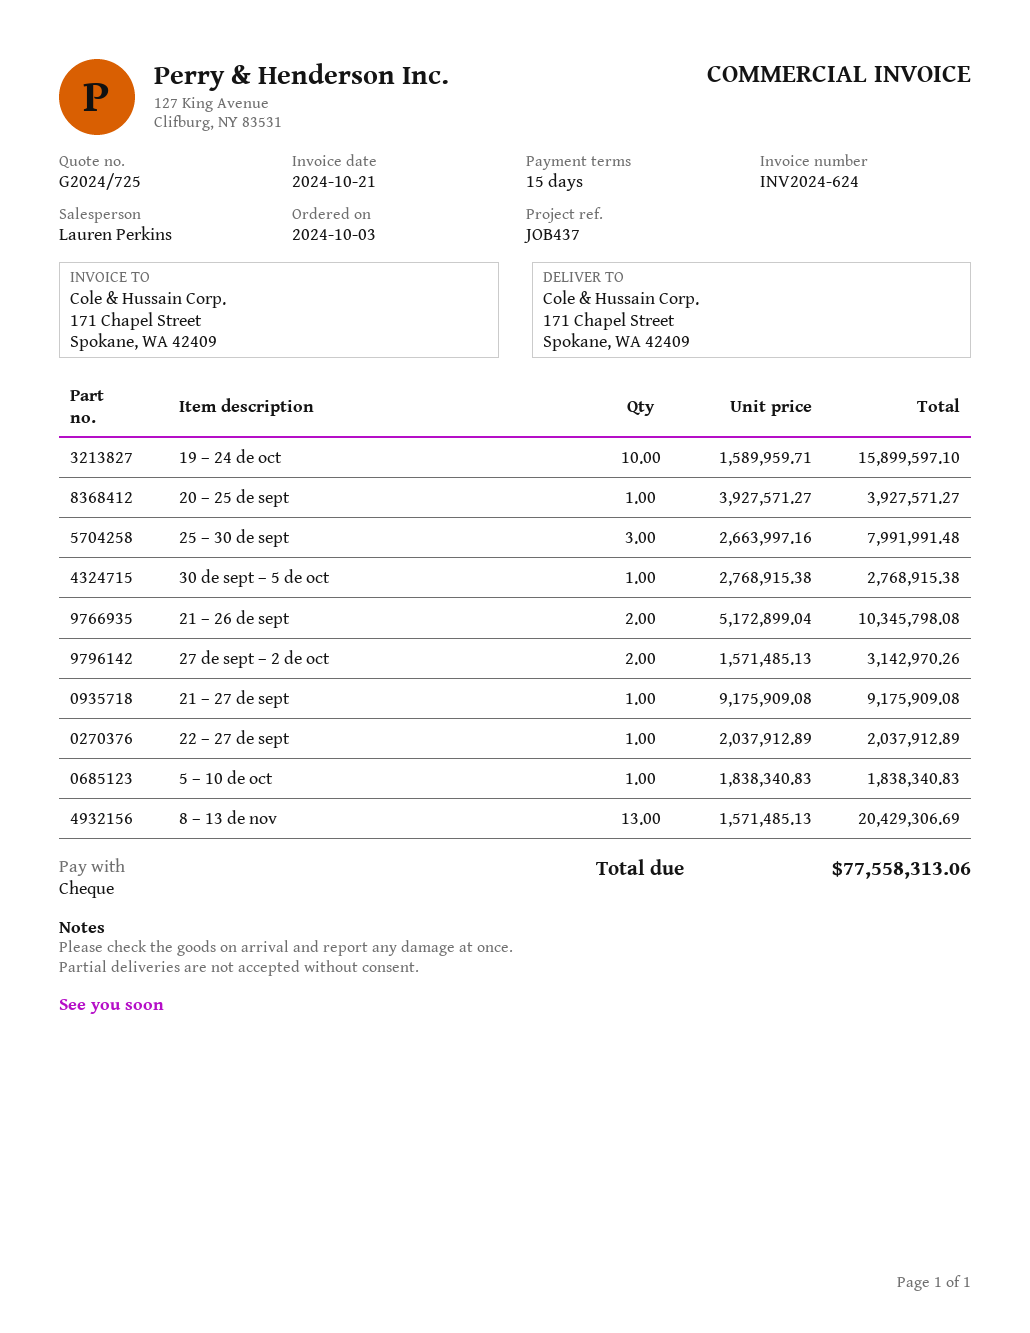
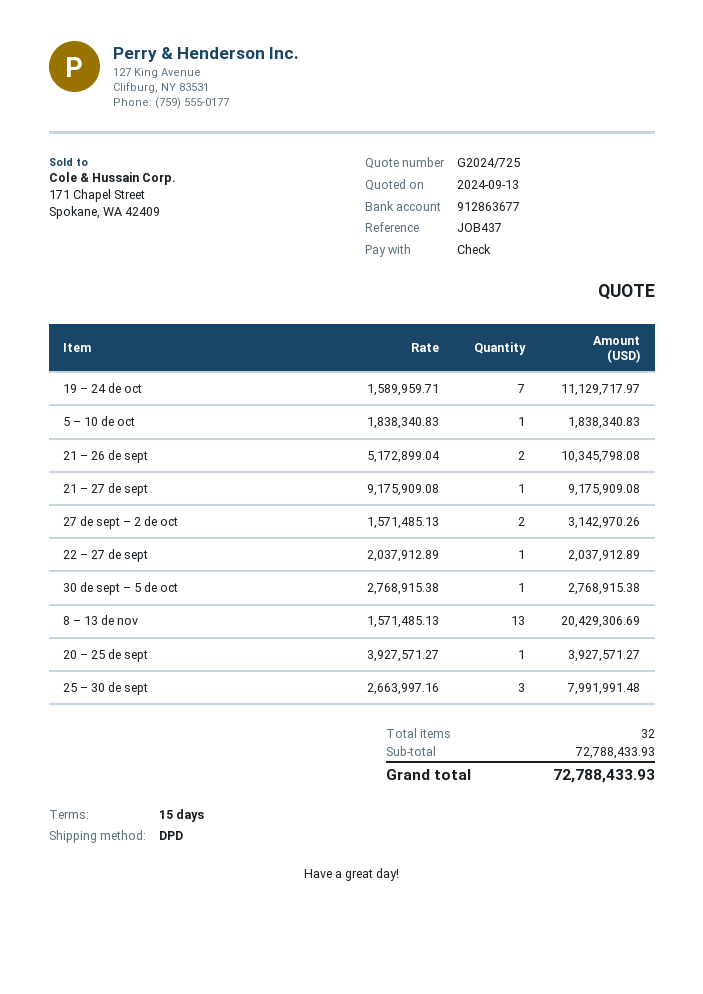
19 – 24 de oct: 10 x 1589959.71 = 15899597.10 -> 7 x 1589959.71 = 11129717.97
total: 77558313.06 -> 72788433.93

